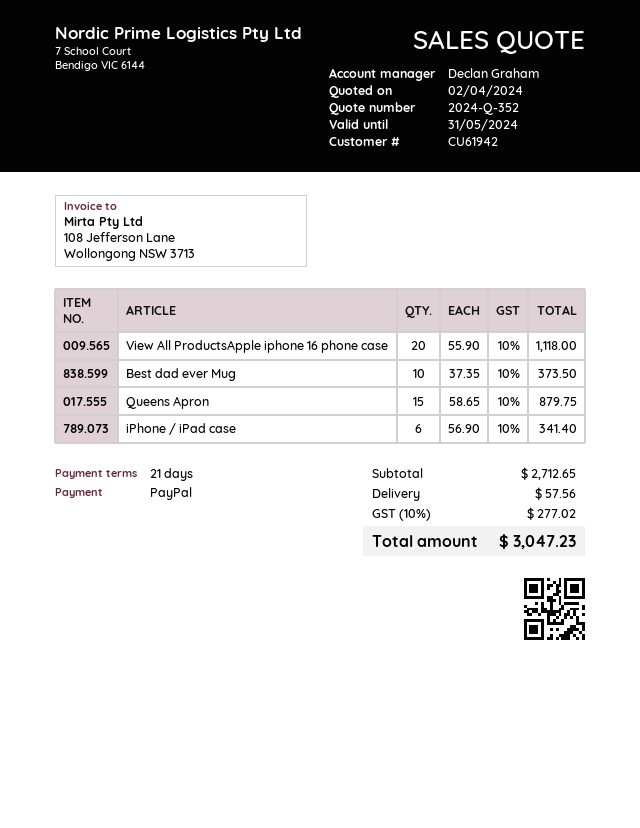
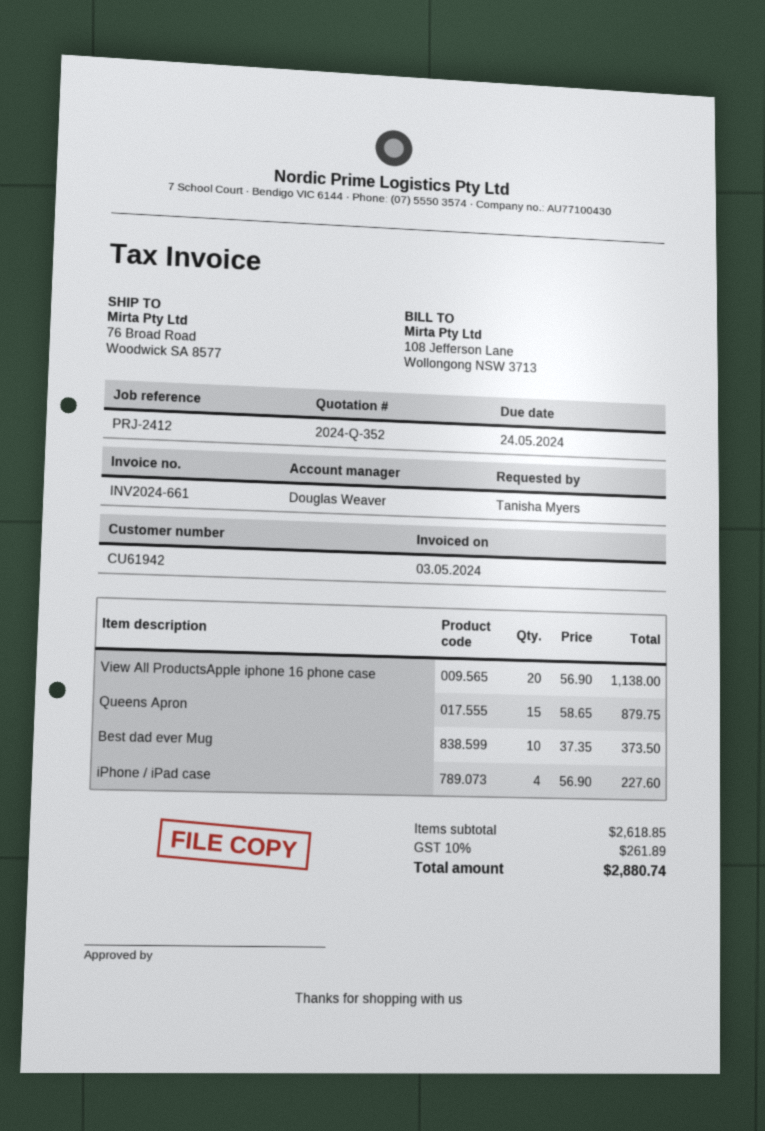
sales rep: Declan Graham -> Douglas Weaver
View All ProductsApple iphone 16 phone case: 20 x 55.90 = 1118.00 -> 20 x 56.90 = 1138.00
iPhone / iPad case: 6 x 56.90 = 341.40 -> 4 x 56.90 = 227.60
subtotal: 2712.65 -> 2618.85
shipping: 57.56 -> none
tax: 10% = 277.02 -> 10% = 261.89
total: 3047.23 -> 2880.74

